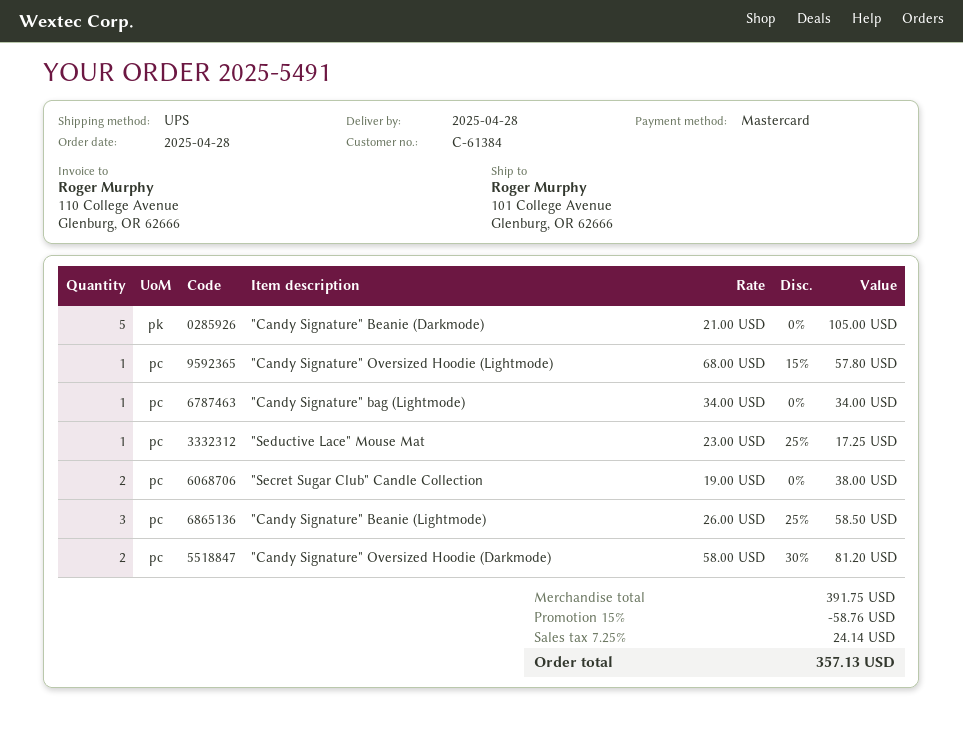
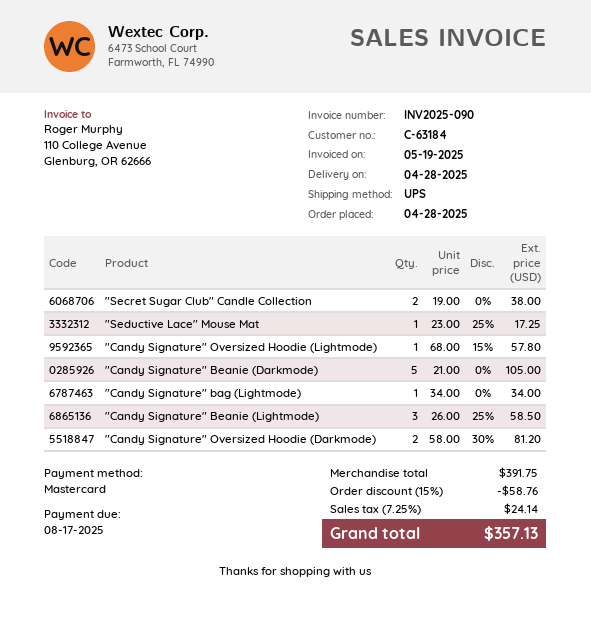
customer number: C-61384 -> C-63184

